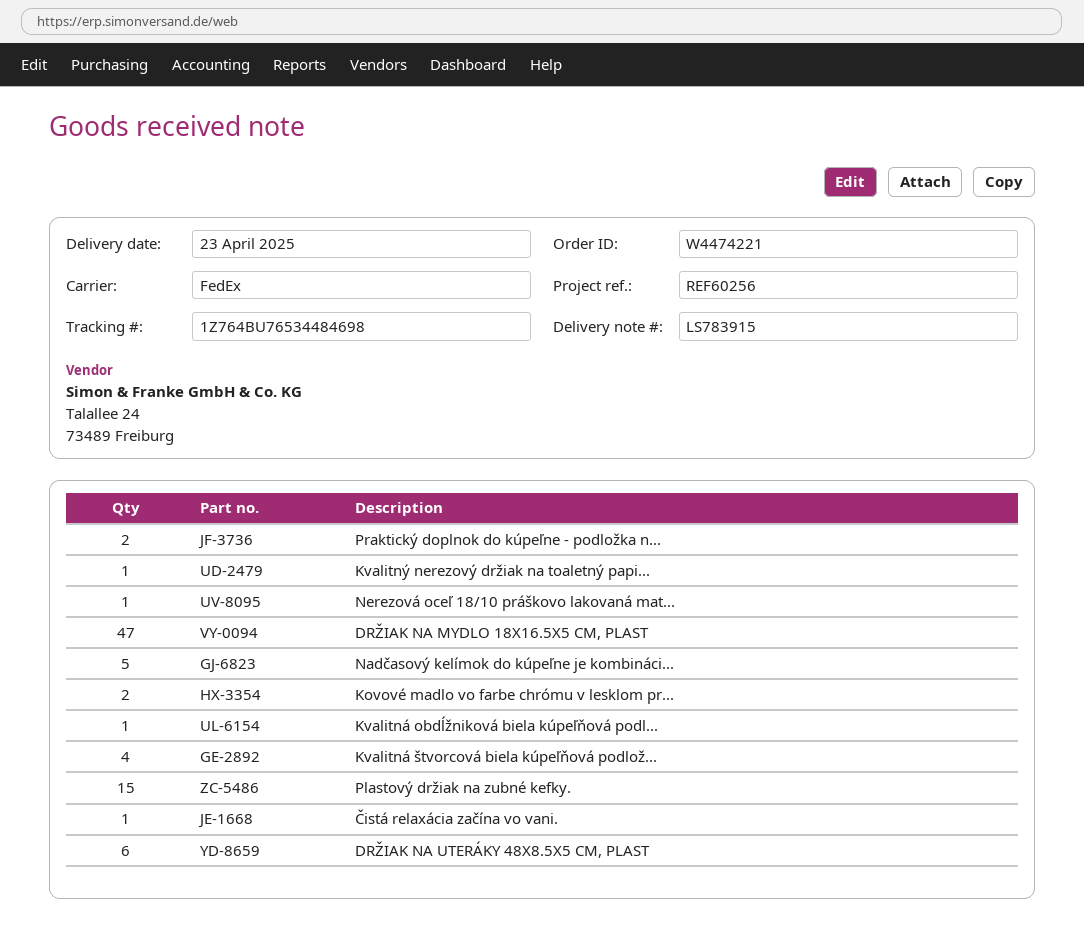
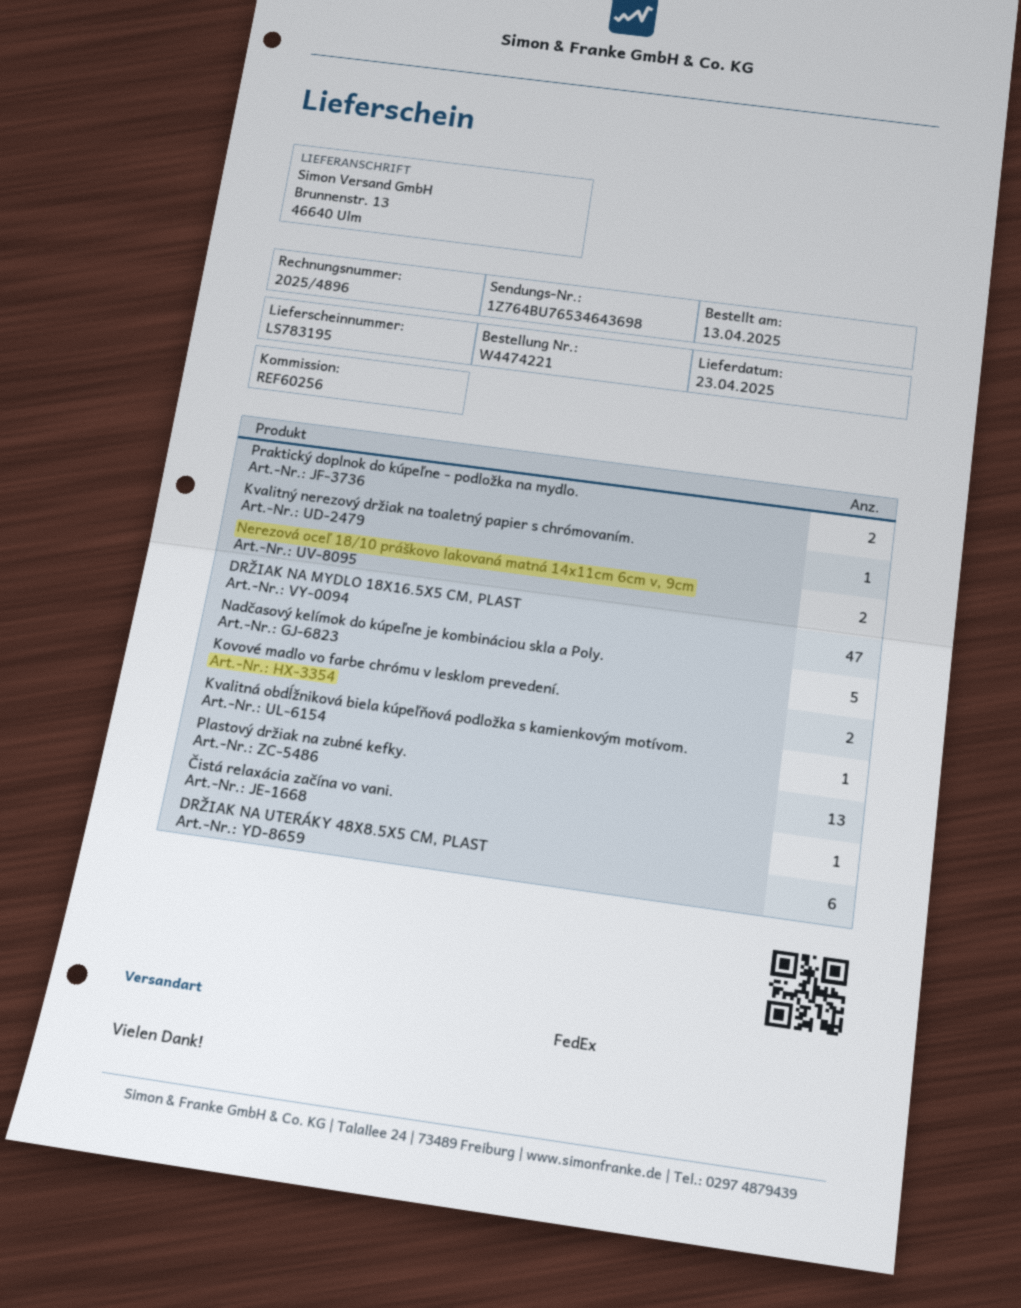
delivery note number: LS783915 -> LS783195
tracking number: 1Z764BU76534484698 -> 1Z764BU76534643698
Nerezová oceľ 18/10 práškovo lakovaná mat...: 1 -> 2
Kvalitná štvorcová biela kúpeľňová podlož...: 4 -> none
Plastový držiak na zubné kefky.: 15 -> 13

